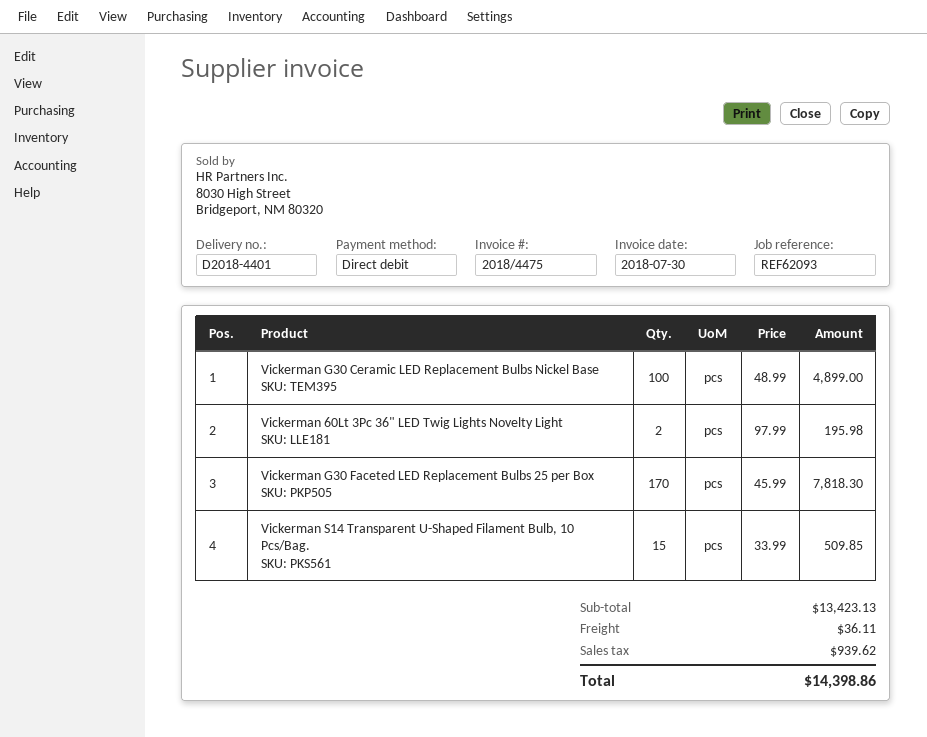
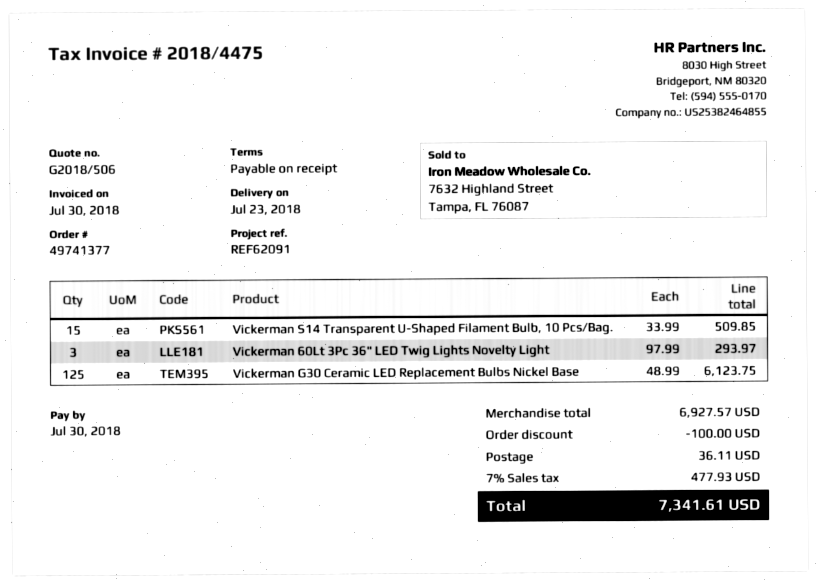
reference: REF62093 -> REF62091
Vickerman G30 Ceramic LED Replacement Bulbs Nickel Base: 100 x 48.99 = 4899.00 -> 125 x 48.99 = 6123.75
Vickerman 60Lt 3Pc 36" LED Twig Lights Novelty Light: 2 x 97.99 = 195.98 -> 3 x 97.99 = 293.97
Vickerman G30 Faceted LED Replacement Bulbs 25 per Box: 170 x 45.99 = 7818.30 -> none
subtotal: 13423.13 -> 6927.57
discount: none -> 100.00
tax: 939.62 -> 477.93
total: 14398.86 -> 7341.61

